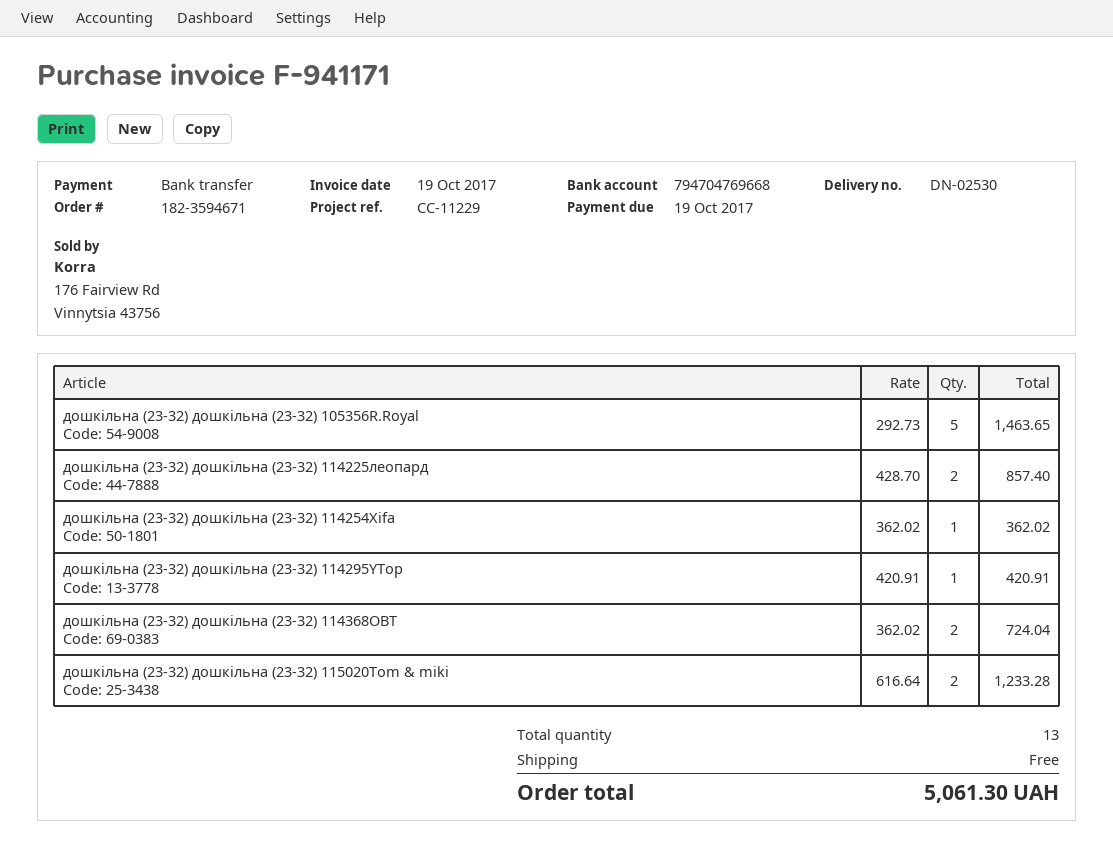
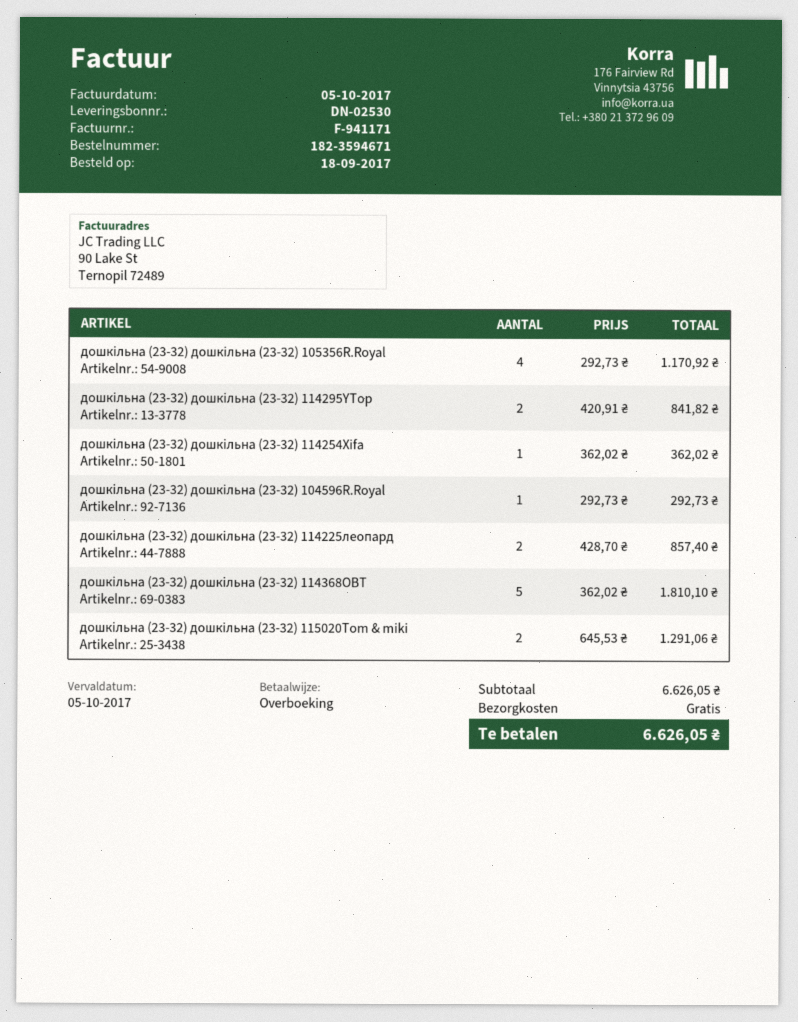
invoice date: 2017-10-19 -> 2017-10-05
due date: 2017-10-19 -> 2017-10-05
дошкільна (23-32) дошкільна (23-32) 105356R.Royal: 5 x 292.73 = 1463.65 -> 4 x 292.73 = 1170.92
дошкільна (23-32) дошкільна (23-32) 114295YTop: 1 x 420.91 = 420.91 -> 2 x 420.91 = 841.82
дошкільна (23-32) дошкільна (23-32) 114368ОВТ: 2 x 362.02 = 724.04 -> 5 x 362.02 = 1810.10
дошкільна (23-32) дошкільна (23-32) 115020Tom & miki: 2 x 616.64 = 1233.28 -> 2 x 645.53 = 1291.06
дошкільна (23-32) дошкільна (23-32) 104596R.Royal: none -> 1 x 292.73 = 292.73
total: 5061.30 -> 6626.05

